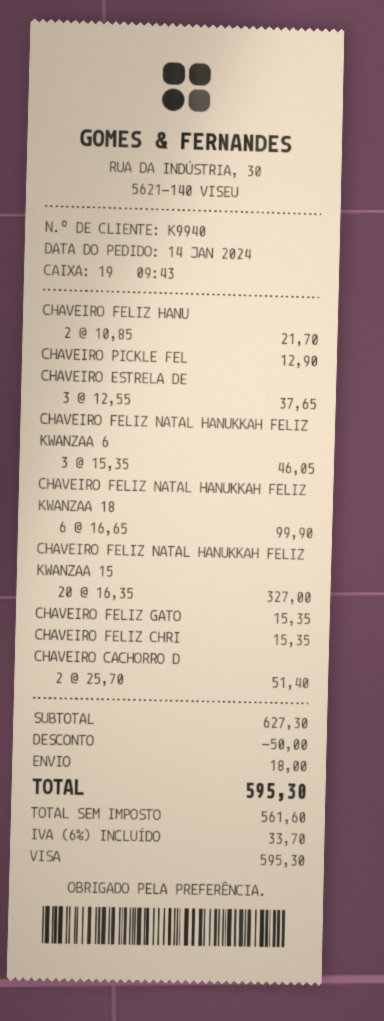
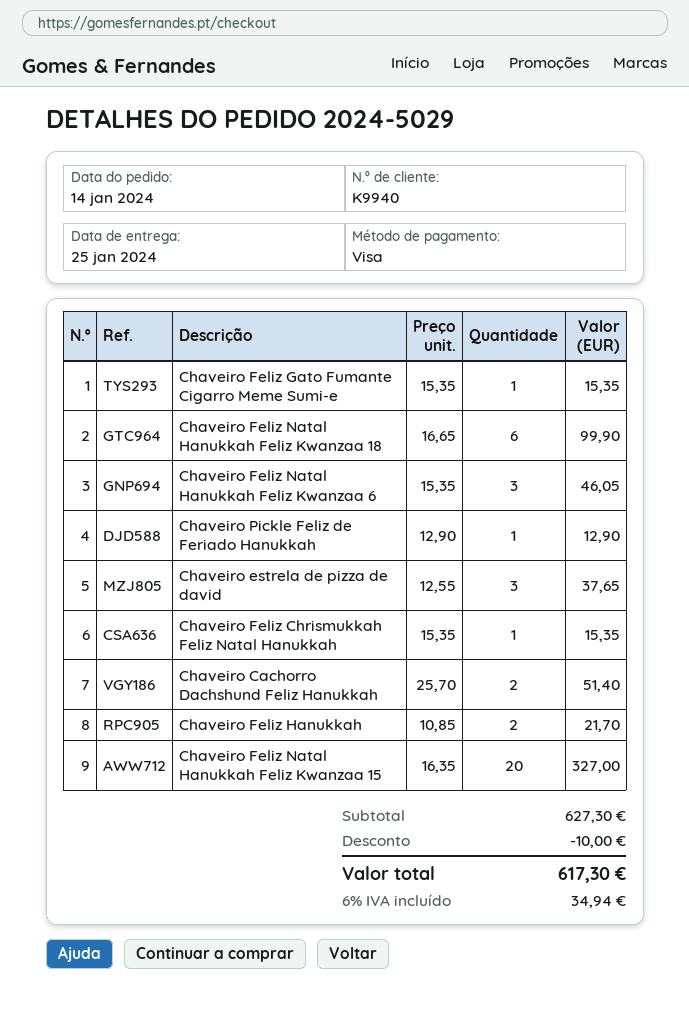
discount: 50.00 -> 10.00
shipping: 18.00 -> none
tax: 6% = 33.70 -> 6% = 34.94
total: 595.30 -> 617.30

